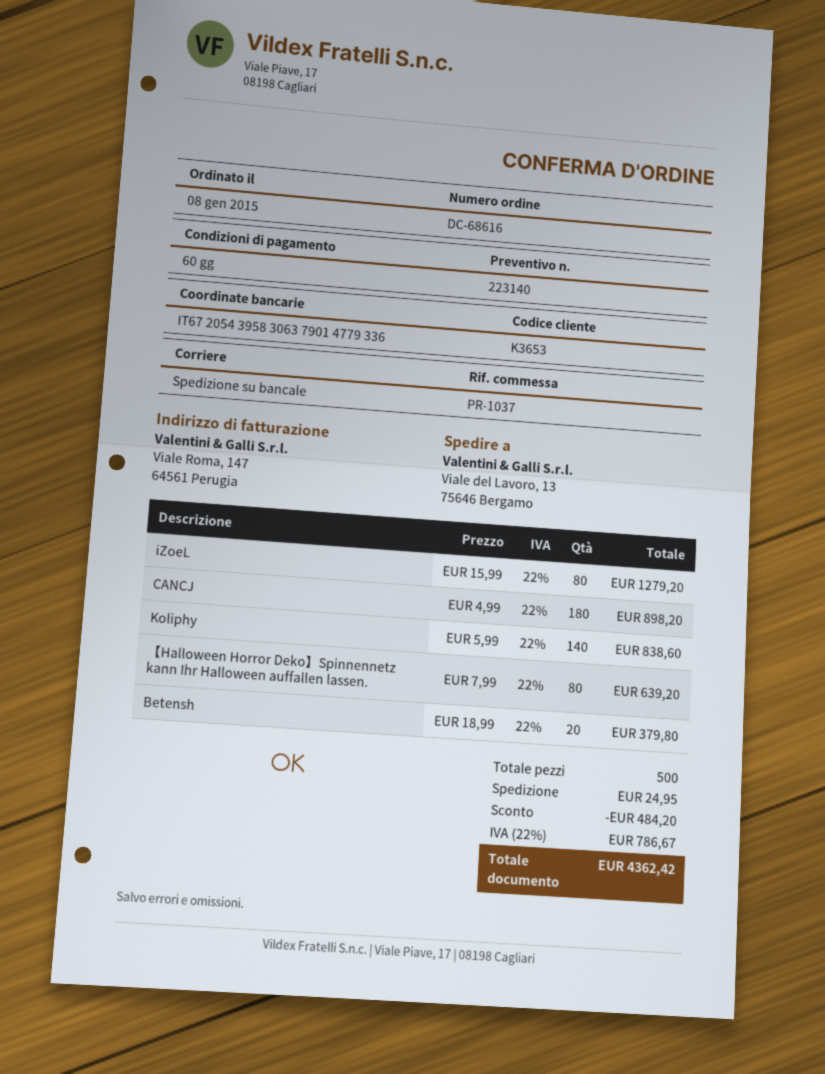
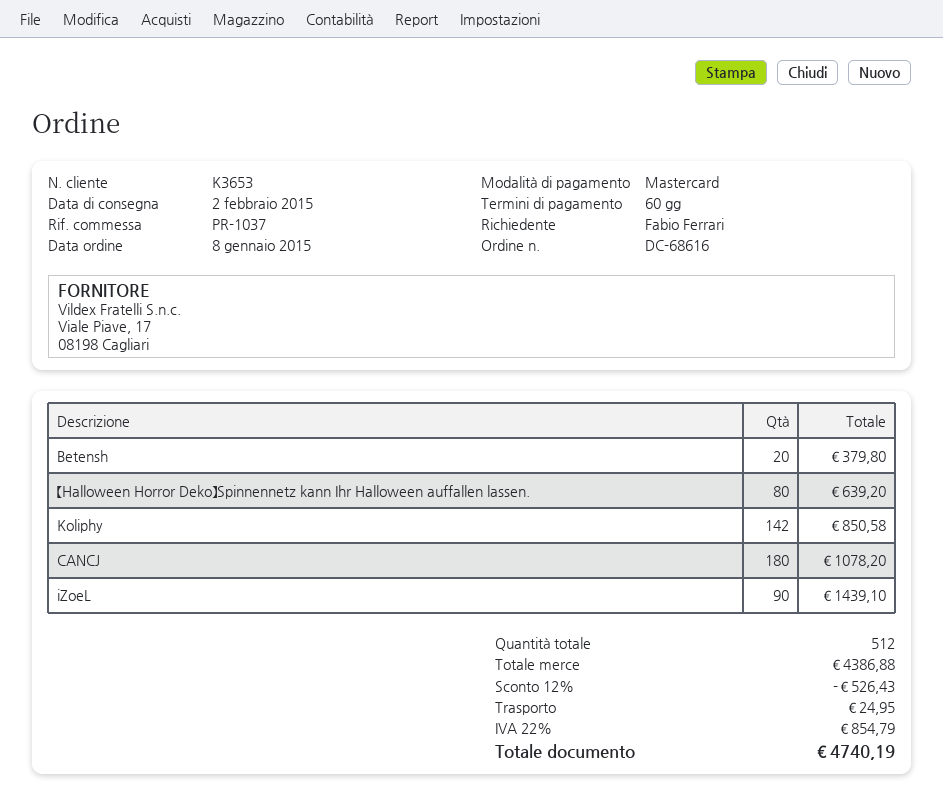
iZoeL: 80 for 1279.20 -> 90 for 1439.10
CANCJ: 180 for 898.20 -> 180 for 1078.20
Koliphy: 140 for 838.60 -> 142 for 850.58
total quantity: 500 -> 512
discount: 484.20 -> 526.43
tax: 22% = 786.67 -> 22% = 854.79
total: 4362.42 -> 4740.19

